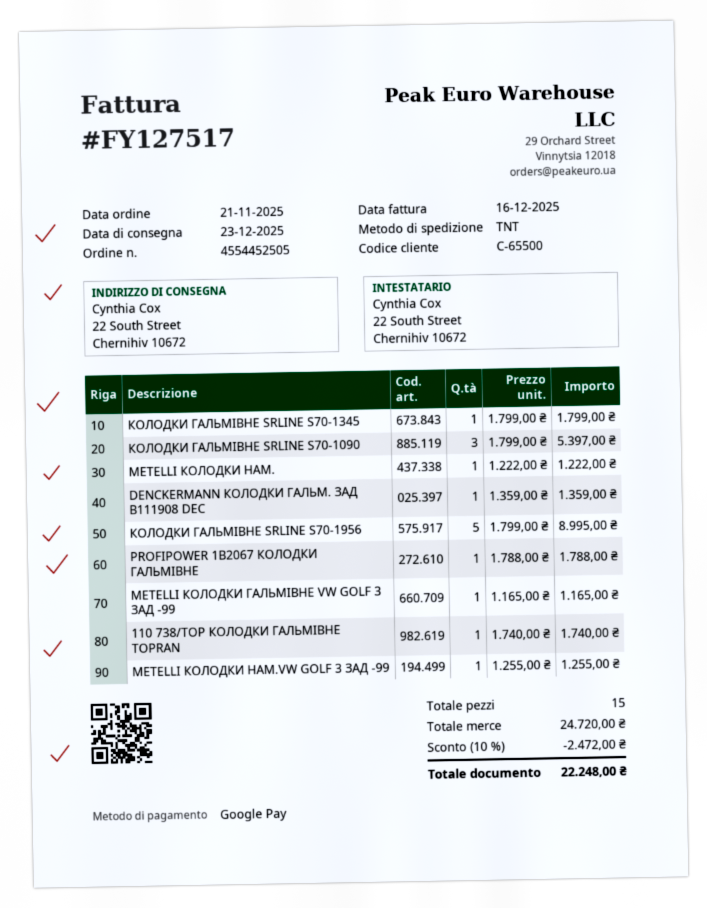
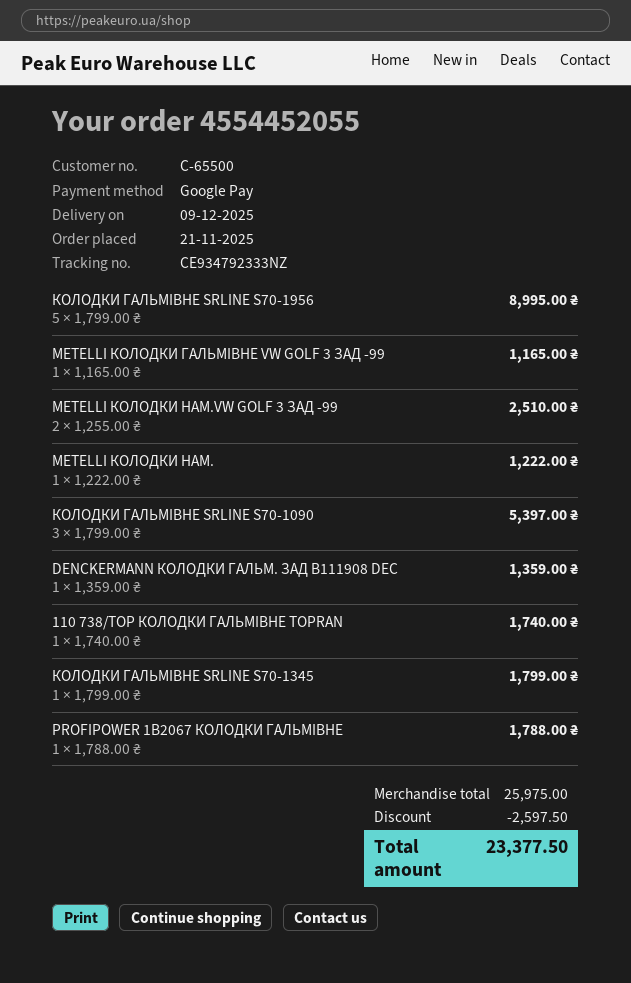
order number: 4554452505 -> 4554452055
delivery date: 2025-12-23 -> 2025-12-09
METELLI КОЛОДКИ HAM.VW GOLF 3 ЗАД -99: 1 x 1255.00 = 1255.00 -> 2 x 1255.00 = 2510.00
subtotal: 24720.00 -> 25975.00
discount: 2472.00 -> 2597.50
total: 22248.00 -> 23377.50

